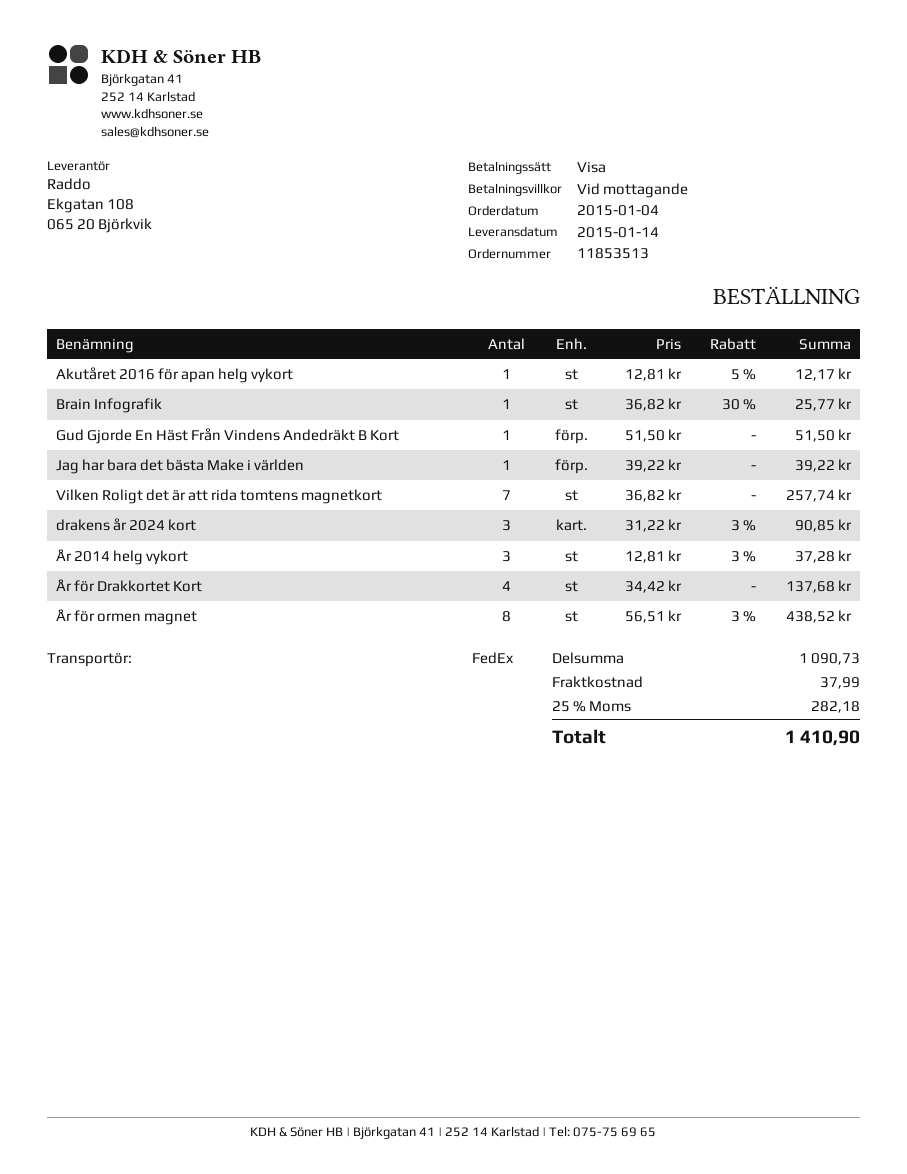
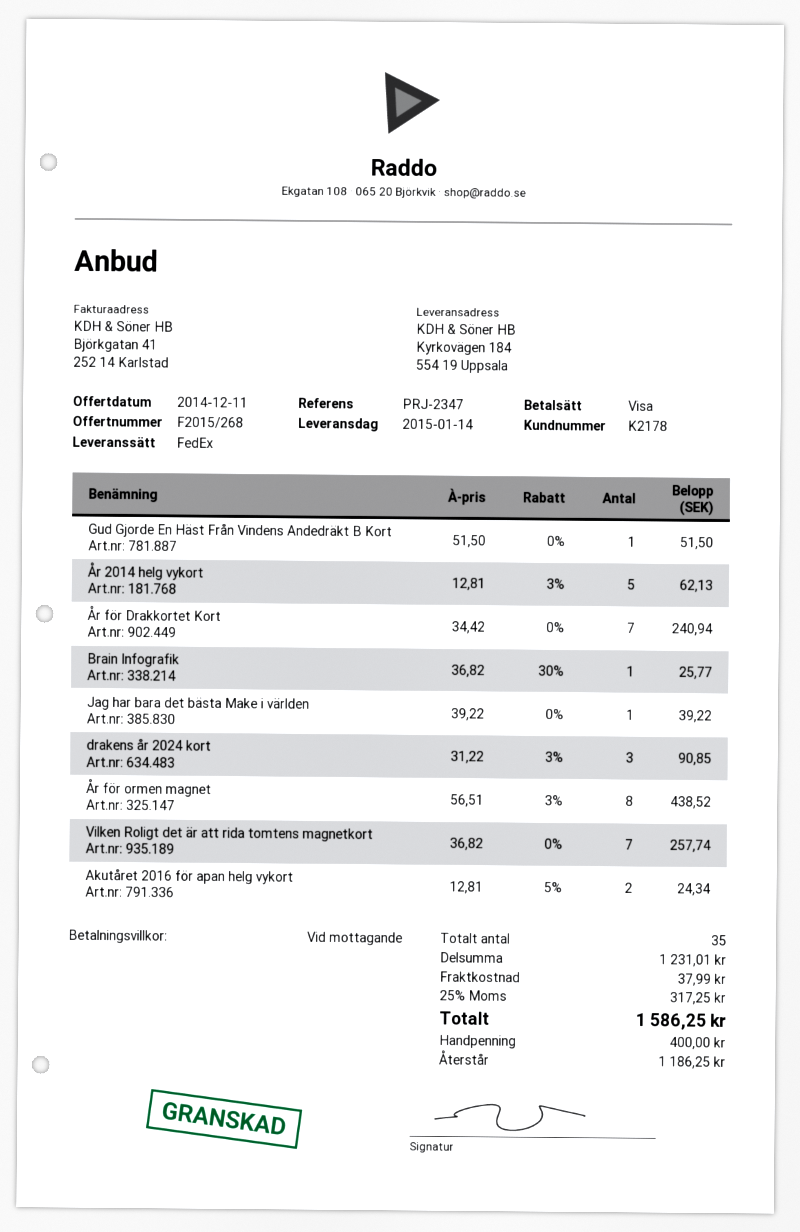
Akutåret 2016 för apan helg vykort: 1 x 12.81 - 5% = 12.17 -> 2 x 12.81 - 5% = 24.34
År 2014 helg vykort: 3 x 12.81 - 3% = 37.28 -> 5 x 12.81 - 3% = 62.13
År för Drakkortet Kort: 4 x 34.42 = 137.68 -> 7 x 34.42 = 240.94
subtotal: 1090.73 -> 1231.01
tax: 25% = 282.18 -> 25% = 317.25
total: 1410.90 -> 1586.25

